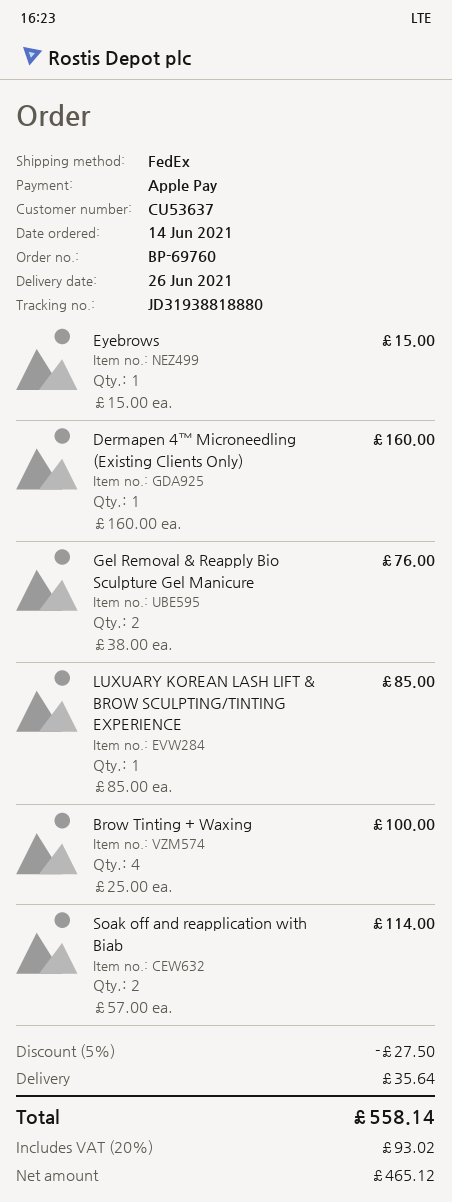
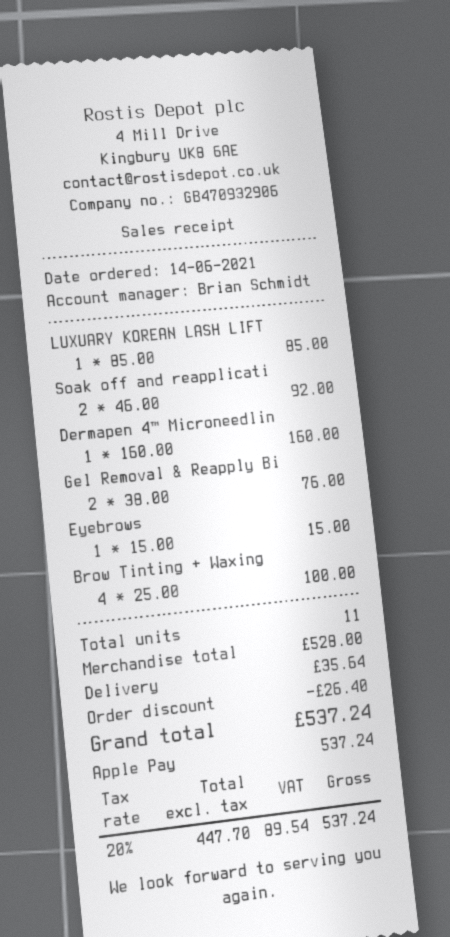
Soak off and reapplication with Biab: 2 x 57.00 = 114.00 -> 2 x 46.00 = 92.00
discount: 27.50 -> 26.40
net: 465.12 -> 447.70
tax: 20% = 93.02 -> 20% = 89.54
total: 558.14 -> 537.24

